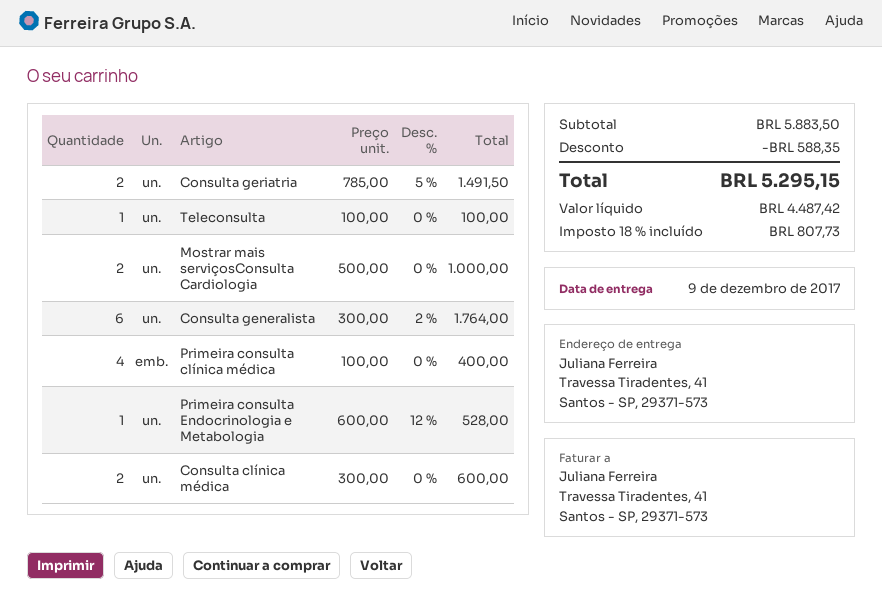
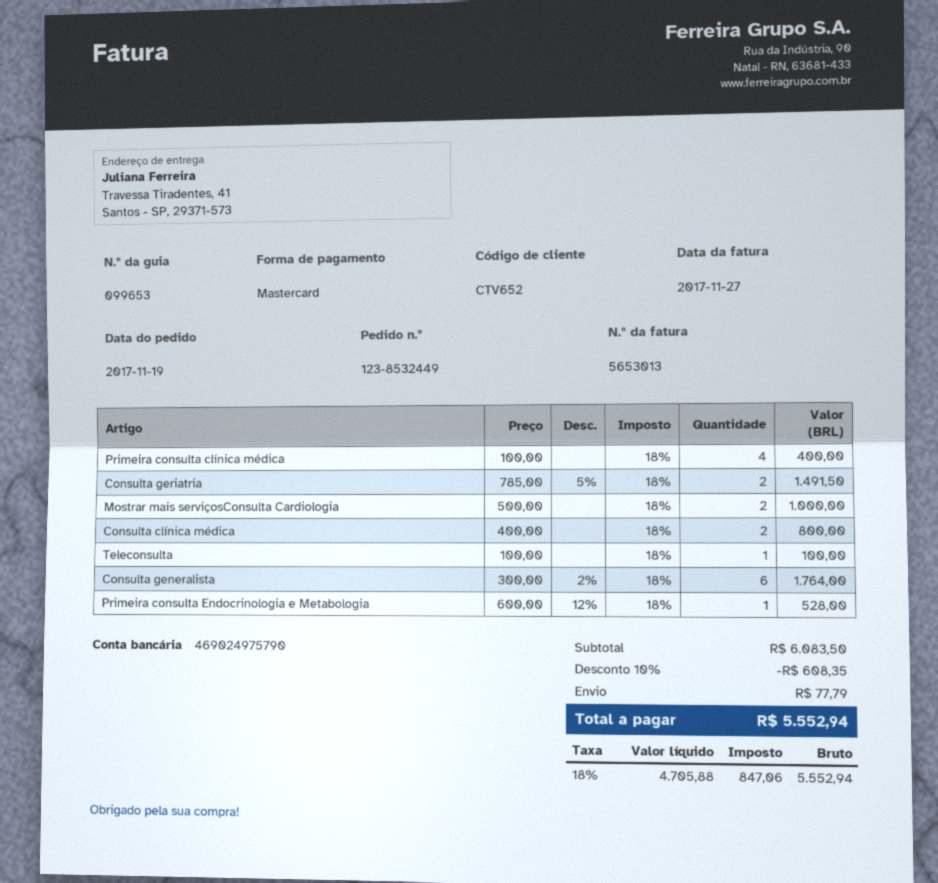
Consulta clínica médica: 2 x 300.00 = 600.00 -> 2 x 400.00 = 800.00
subtotal: 5883.50 -> 6083.50
discount: 588.35 -> 608.35
shipping: none -> 77.79
net: 4487.42 -> 4705.88
tax: 18% = 807.73 -> 18% = 847.06
total: 5295.15 -> 5552.94

